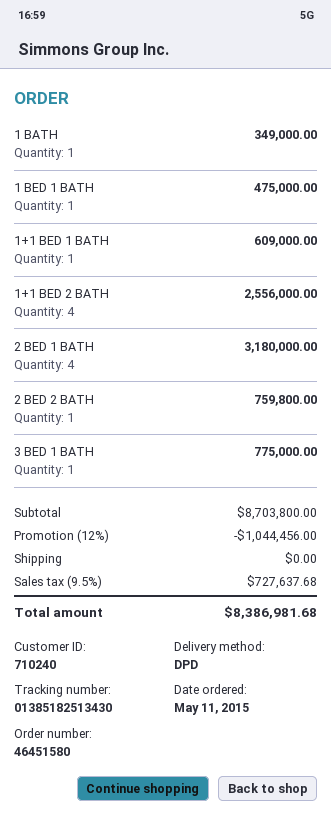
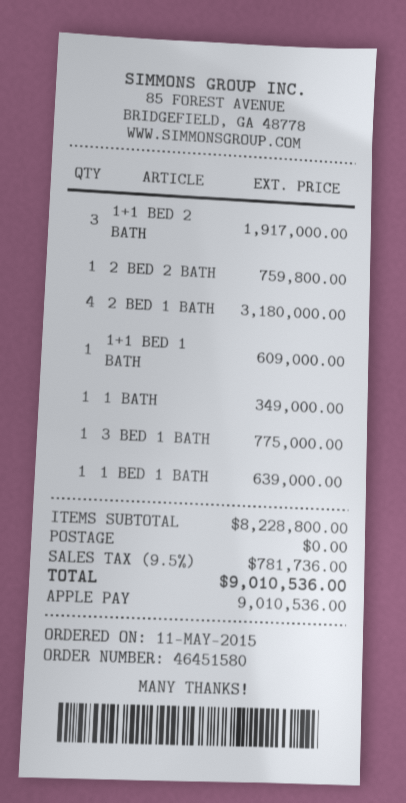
1 BED 1 BATH: 1 for 475000.00 -> 1 for 639000.00
1+1 BED 2 BATH: 4 for 2556000.00 -> 3 for 1917000.00
subtotal: 8703800.00 -> 8228800.00
discount: 12% = 1044456.00 -> none
tax: 9.5% = 727637.68 -> 9.5% = 781736.00
total: 8386981.68 -> 9010536.00

